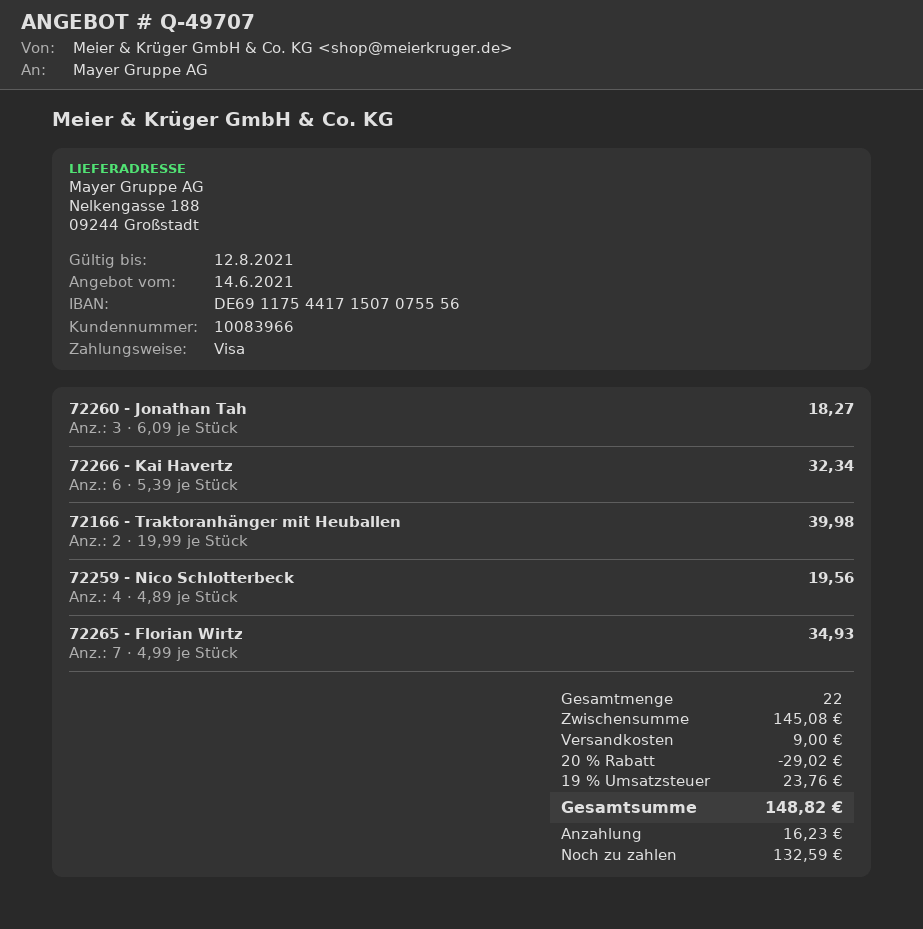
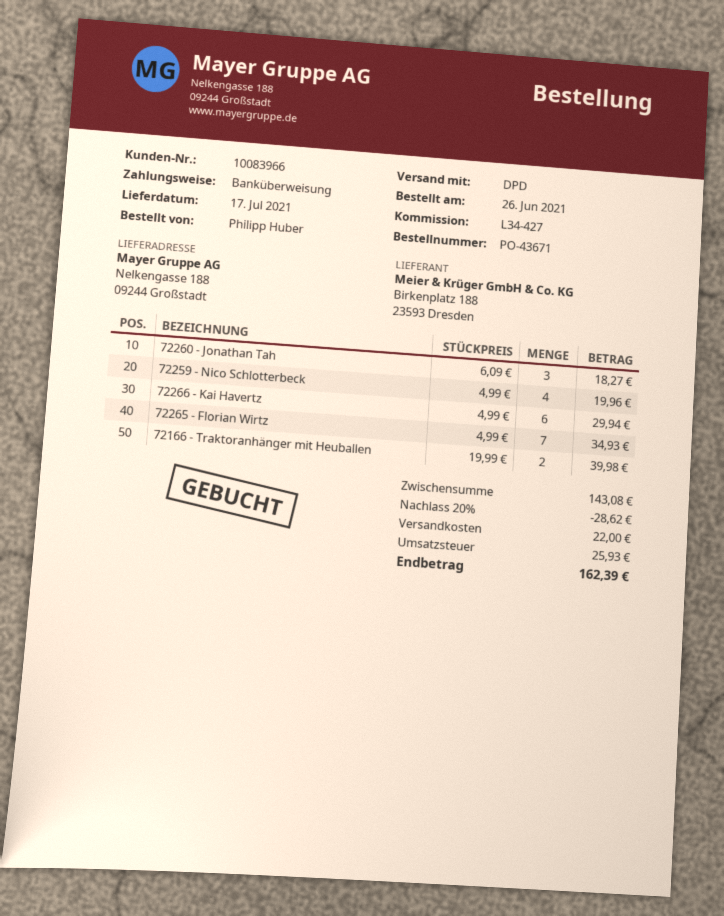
payment method: Visa -> bank transfer
72266 - Kai Havertz: 6 x 5.39 = 32.34 -> 6 x 4.99 = 29.94
72259 - Nico Schlotterbeck: 4 x 4.89 = 19.56 -> 4 x 4.99 = 19.96
subtotal: 145.08 -> 143.08
discount: 20% = 29.02 -> 20% = 28.62
shipping: 9.00 -> 22.00
tax: 23.76 -> 25.93
total: 148.82 -> 162.39

